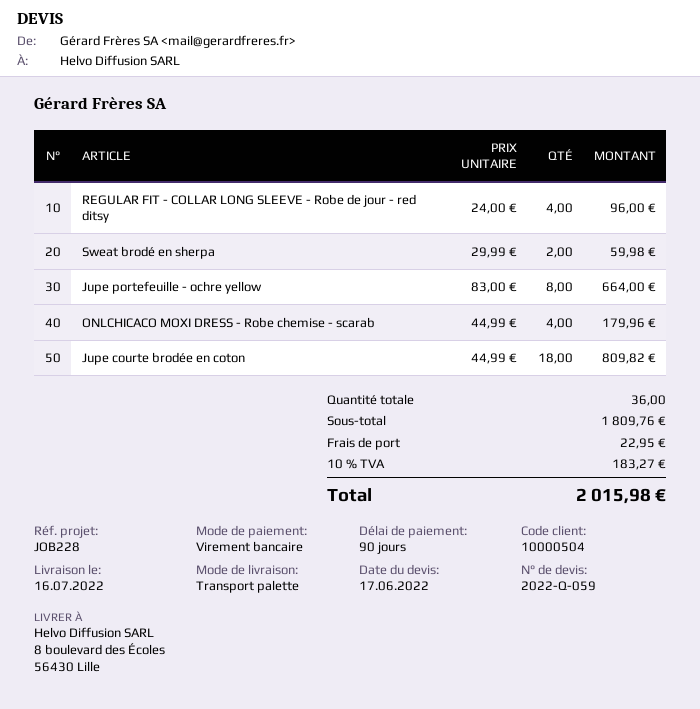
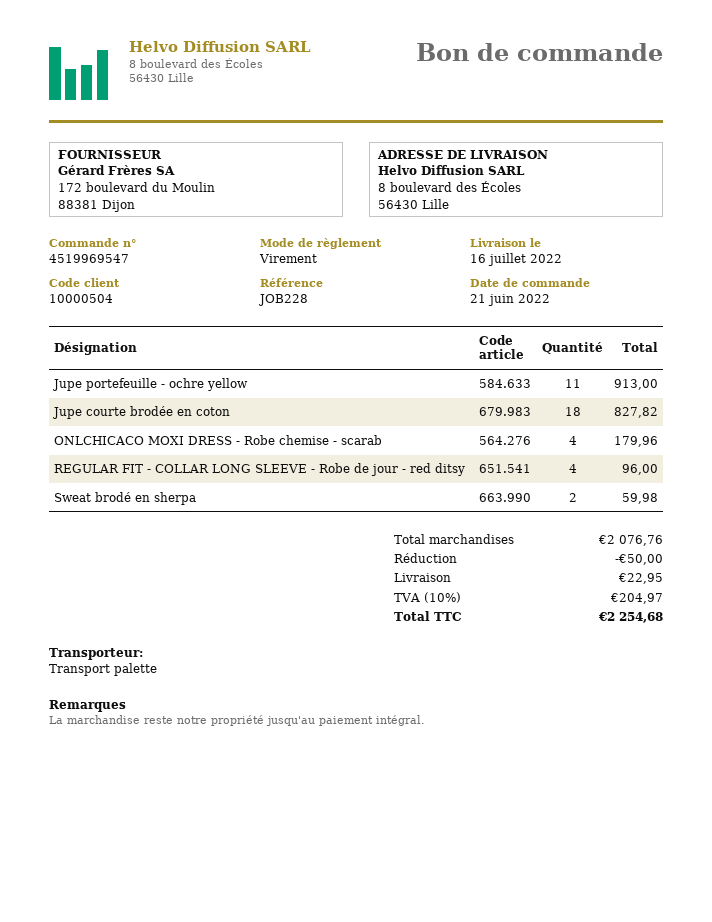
Jupe portefeuille - ochre yellow: 8 for 664.00 -> 11 for 913.00
Jupe courte brodée en coton: 18 for 809.82 -> 18 for 827.82
subtotal: 1809.76 -> 2076.76
discount: none -> 50.00
tax: 10% = 183.27 -> 10% = 204.97
total: 2015.98 -> 2254.68

